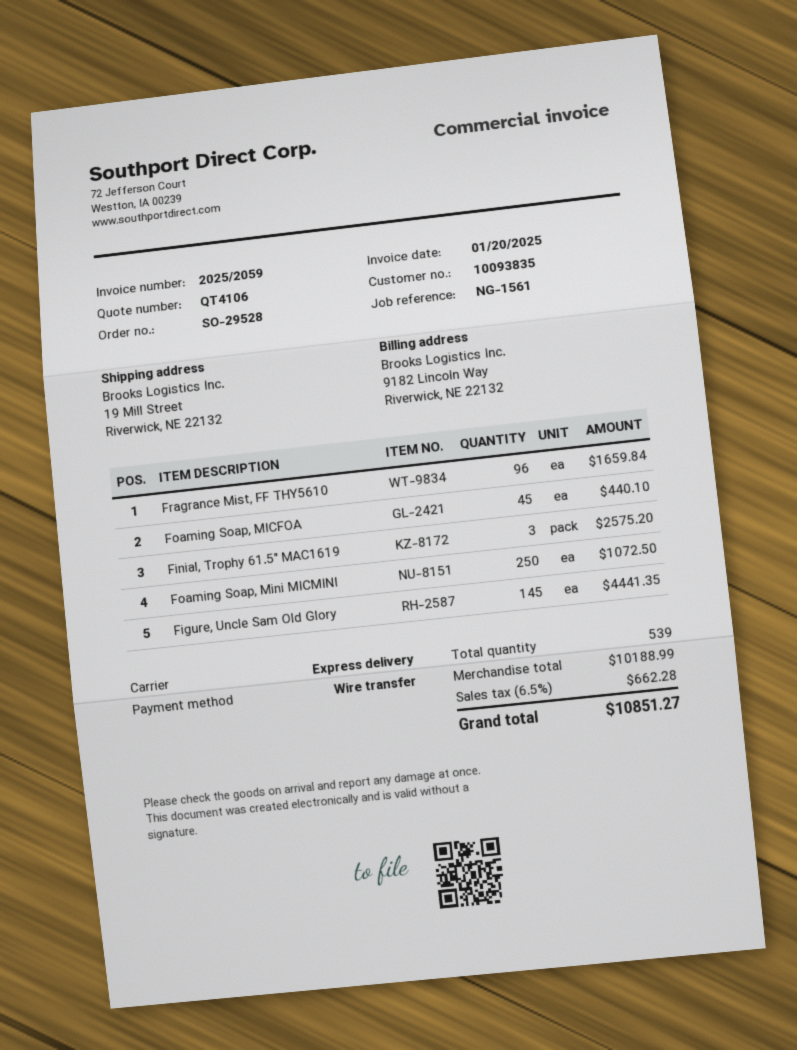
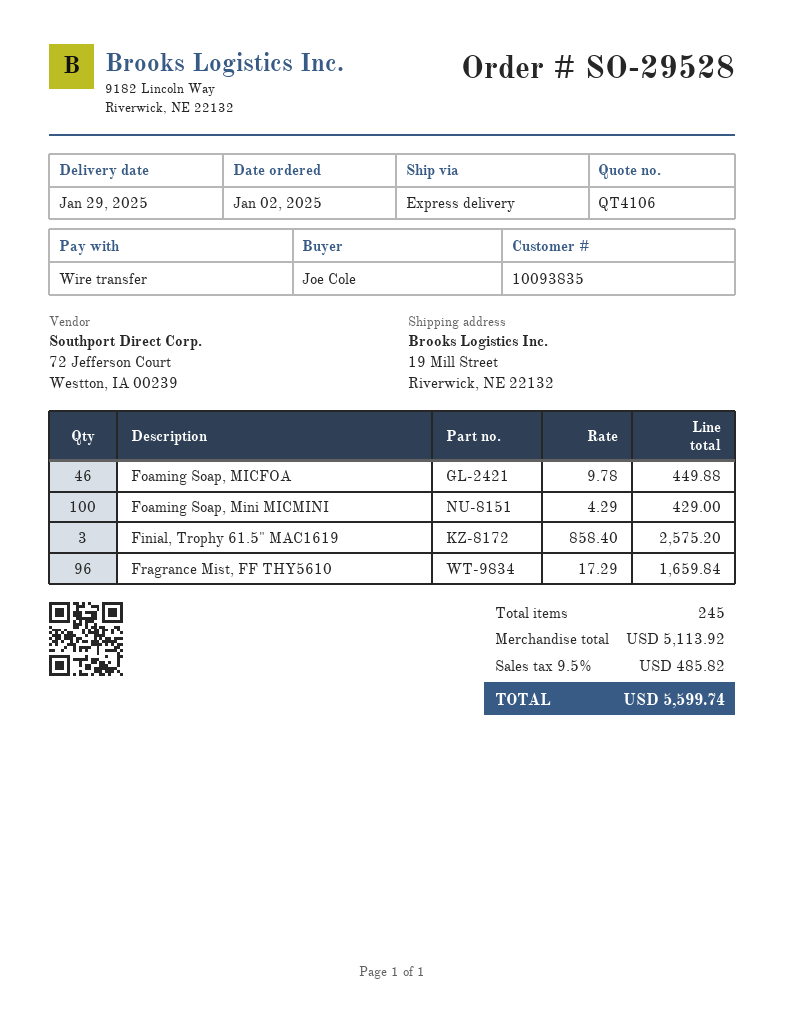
Foaming Soap, MICFOA: 45 for 440.10 -> 46 for 449.88
Foaming Soap, Mini MICMINI: 250 for 1072.50 -> 100 for 429.00
Figure, Uncle Sam Old Glory: 145 for 4441.35 -> none
total quantity: 539 -> 245
subtotal: 10188.99 -> 5113.92
tax: 6.5% = 662.28 -> 9.5% = 485.82
total: 10851.27 -> 5599.74

